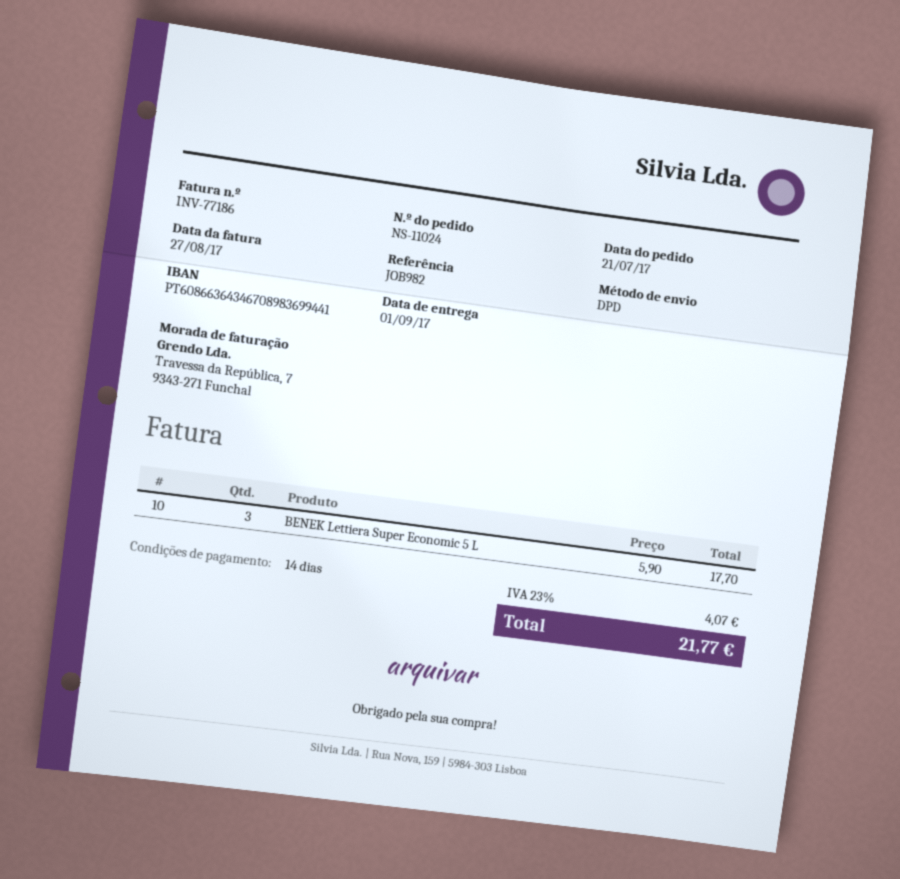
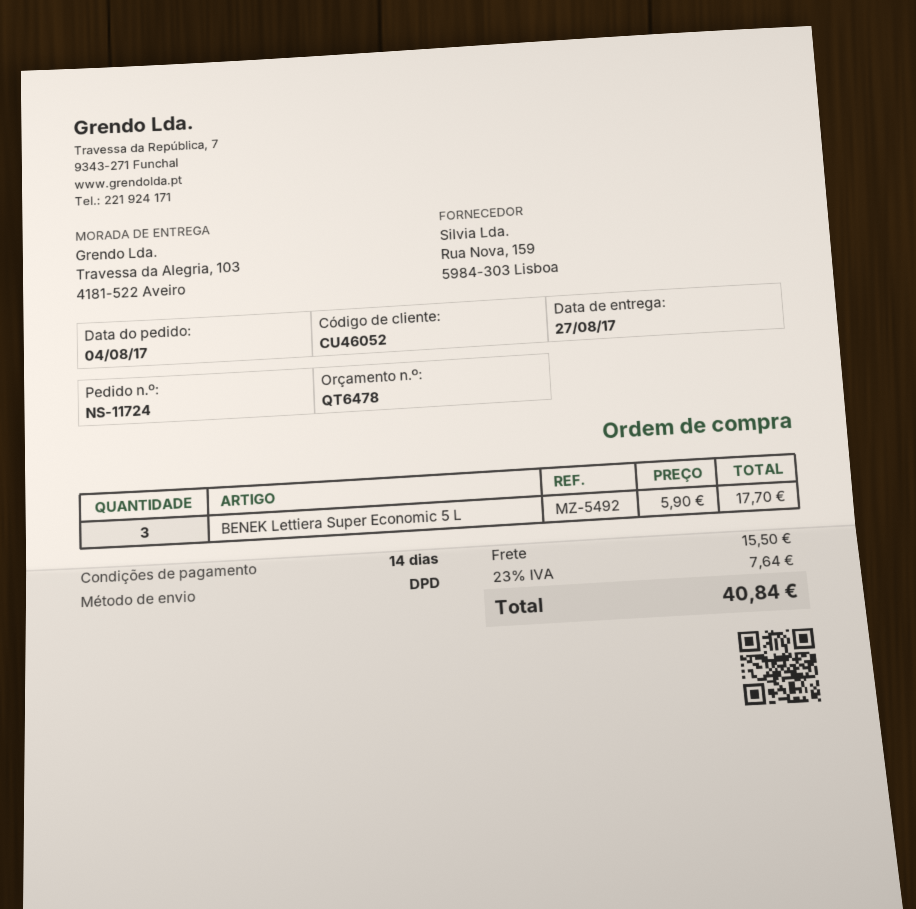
order number: NS-11024 -> NS-11724
order date: 2017-07-21 -> 2017-08-04
delivery date: 2017-09-01 -> 2017-08-27
shipping: none -> 15.50
tax: 23% = 4.07 -> 23% = 7.64
total: 21.77 -> 40.84

